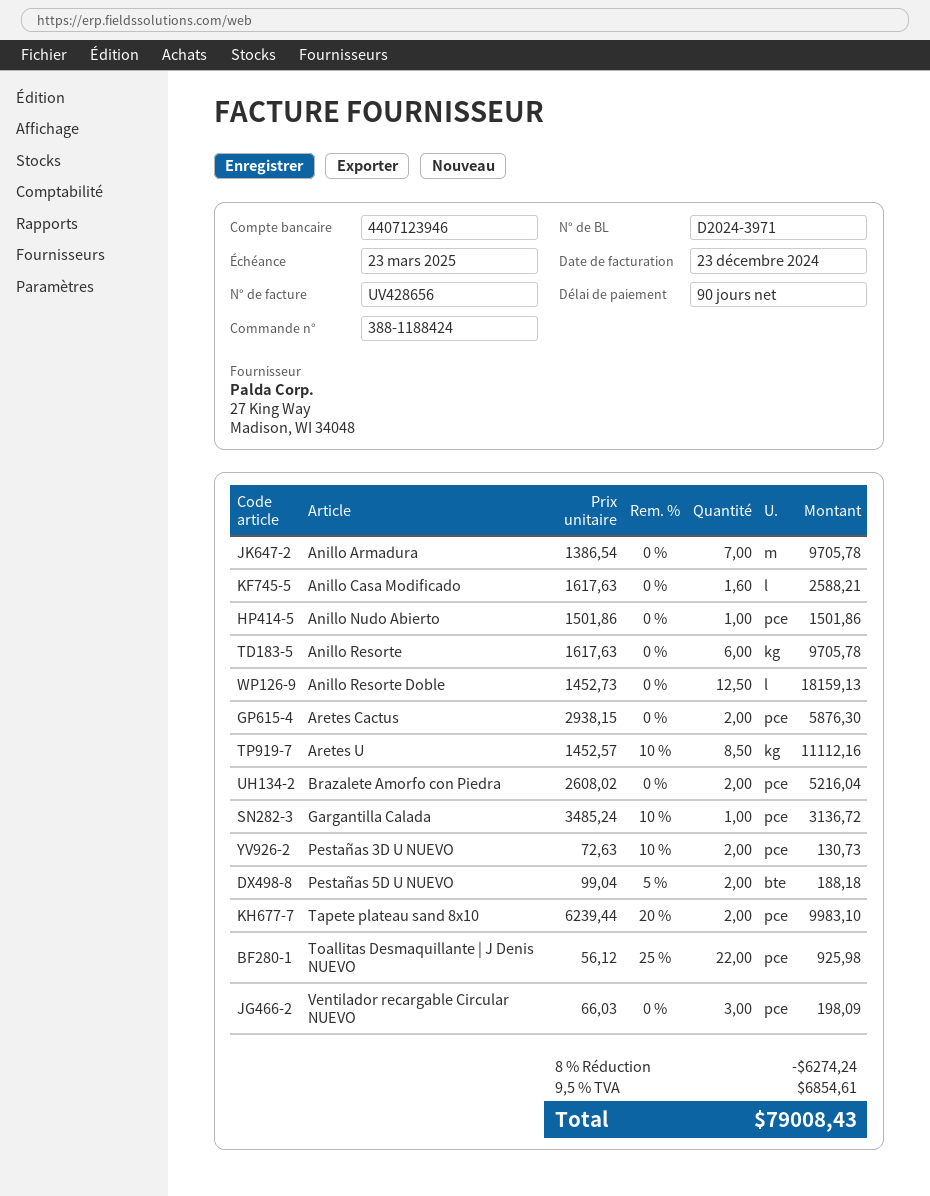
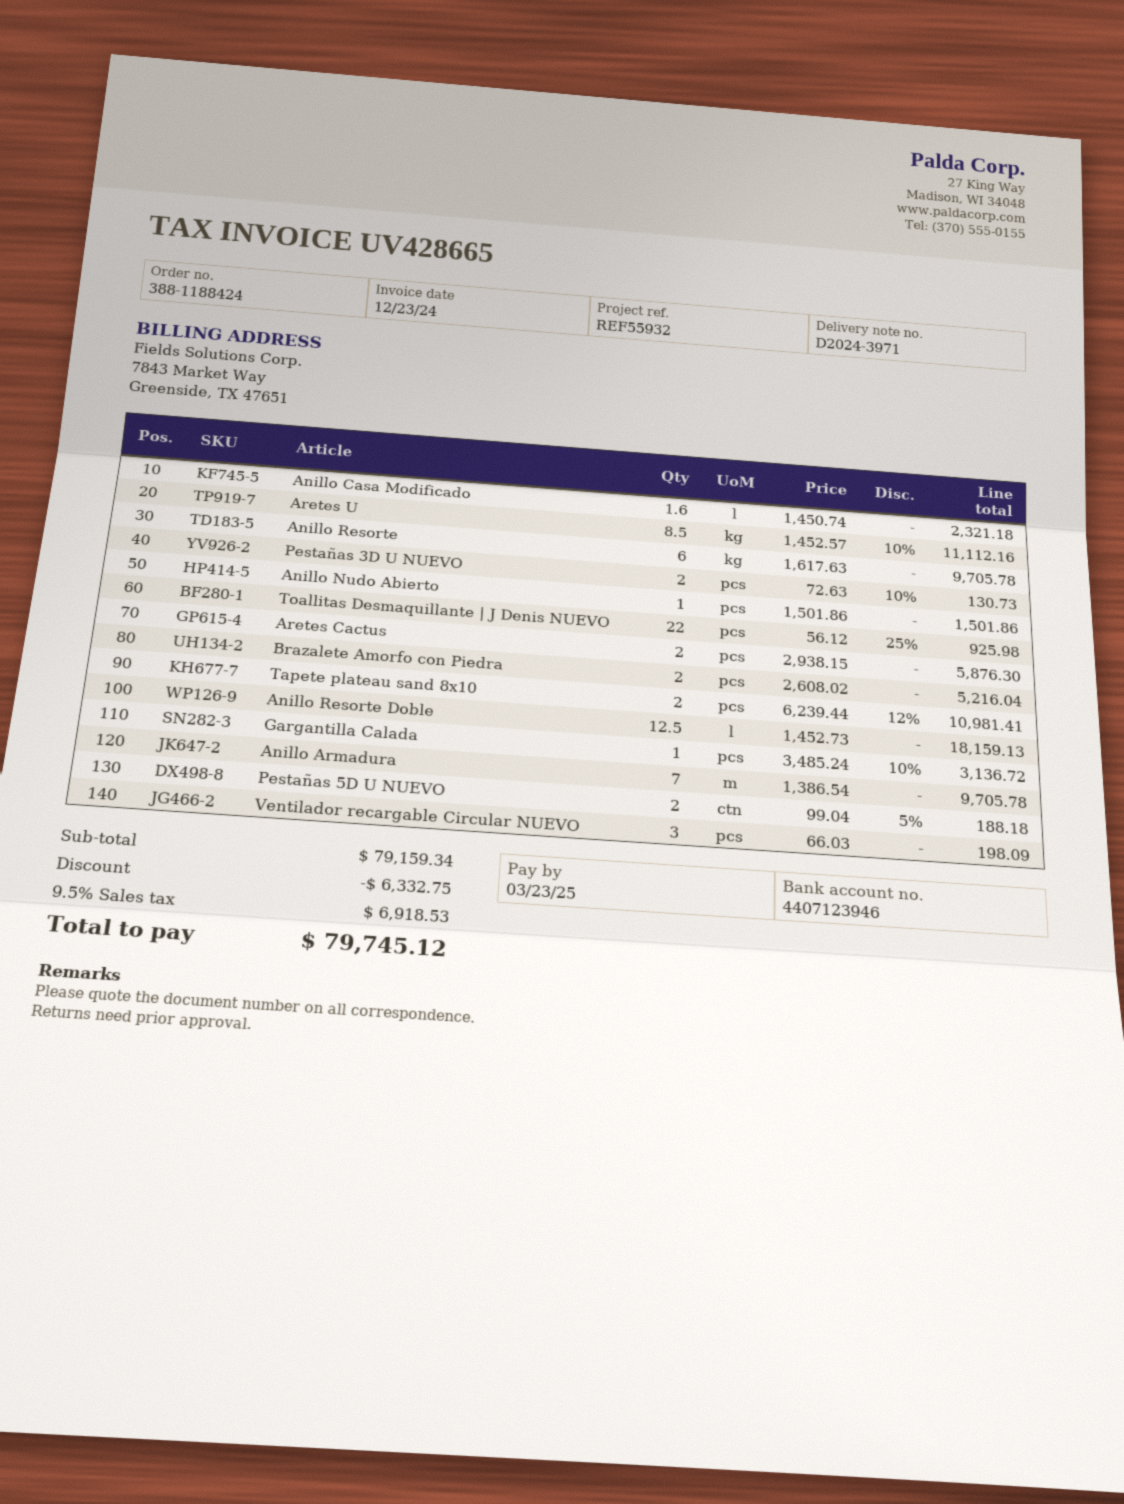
invoice number: UV428656 -> UV428665
Anillo Casa Modificado: 1.6 x 1617.63 = 2588.21 -> 1.6 x 1450.74 = 2321.18
Tapete plateau sand 8x10: 2 x 6239.44 - 20% = 9983.10 -> 2 x 6239.44 - 12% = 10981.41
discount: 6274.24 -> 6332.75
tax: 9.5% = 6854.61 -> 9.5% = 6918.53
total: 79008.43 -> 79745.12

